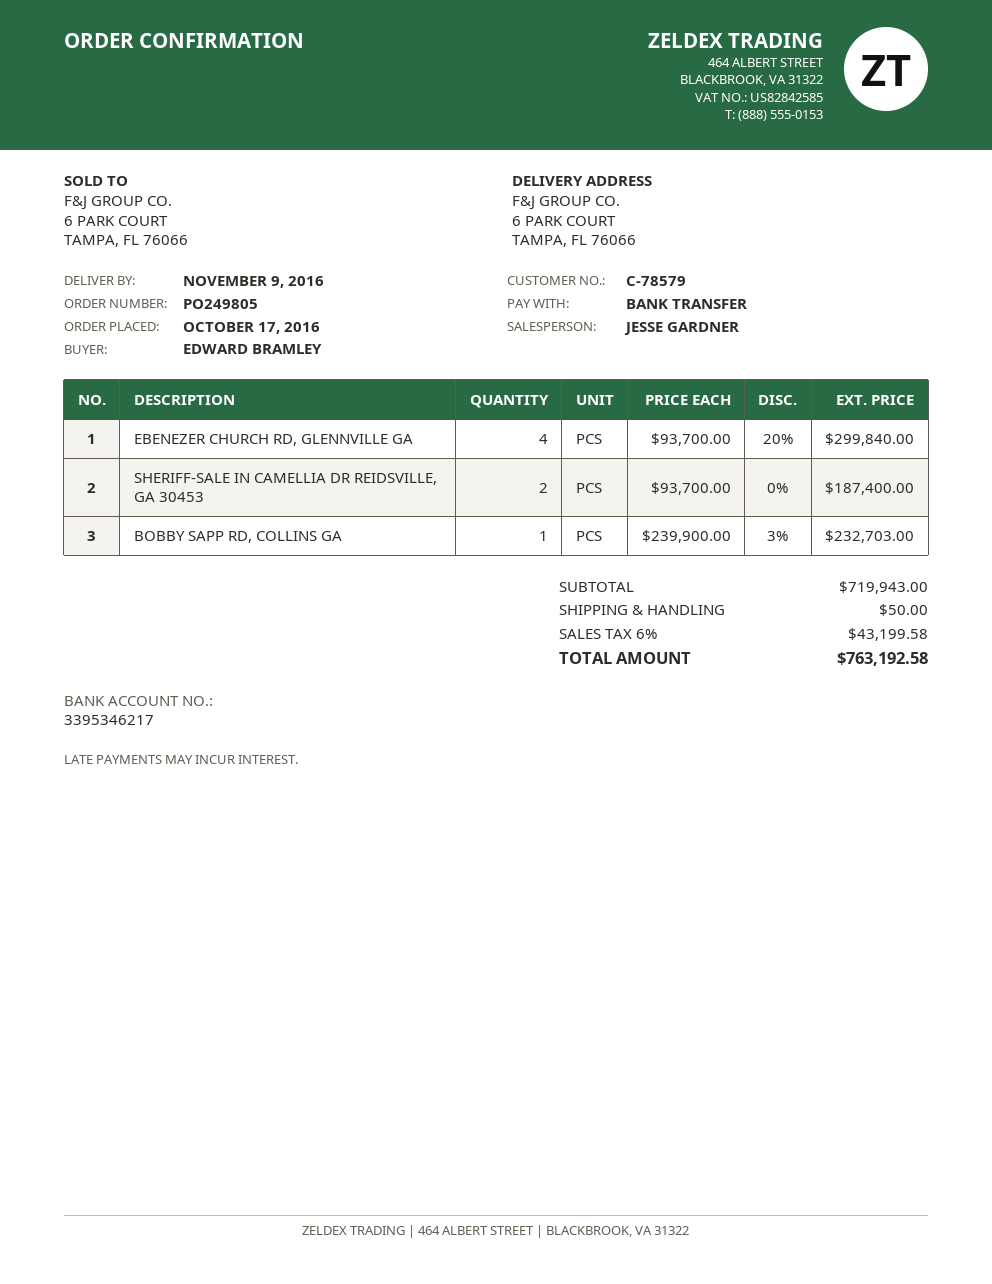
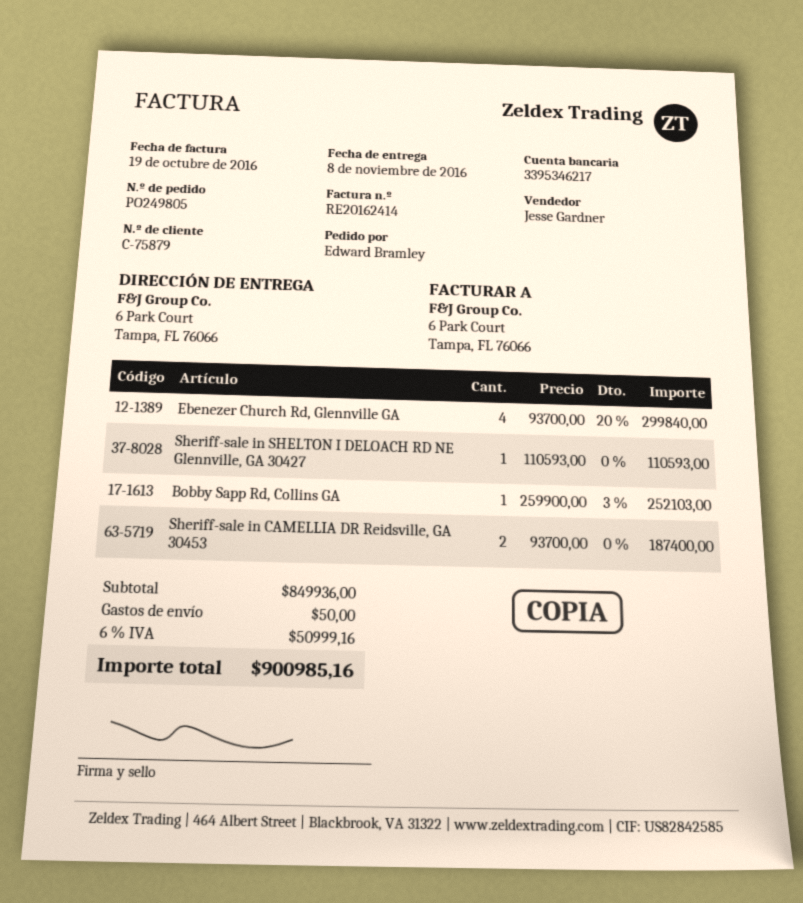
delivery date: 2016-11-09 -> 2016-11-08
customer number: C-78579 -> C-75879
BOBBY SAPP RD, COLLINS GA: 1 x 239900.00 - 3% = 232703.00 -> 1 x 259900.00 - 3% = 252103.00
Sheriff-sale in SHELTON I DELOACH RD NE Glennville, GA 30427: none -> 1 x 110593.00 = 110593.00
subtotal: 719943.00 -> 849936.00
tax: 6% = 43199.58 -> 6% = 50999.16
total: 763192.58 -> 900985.16

